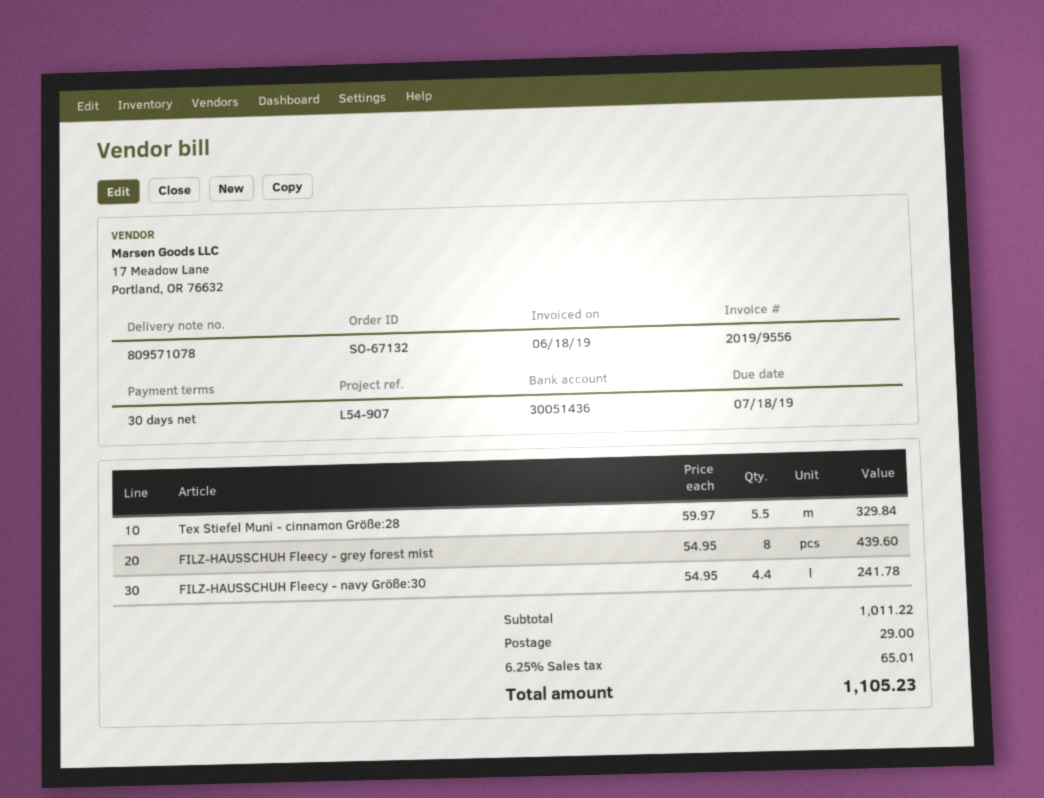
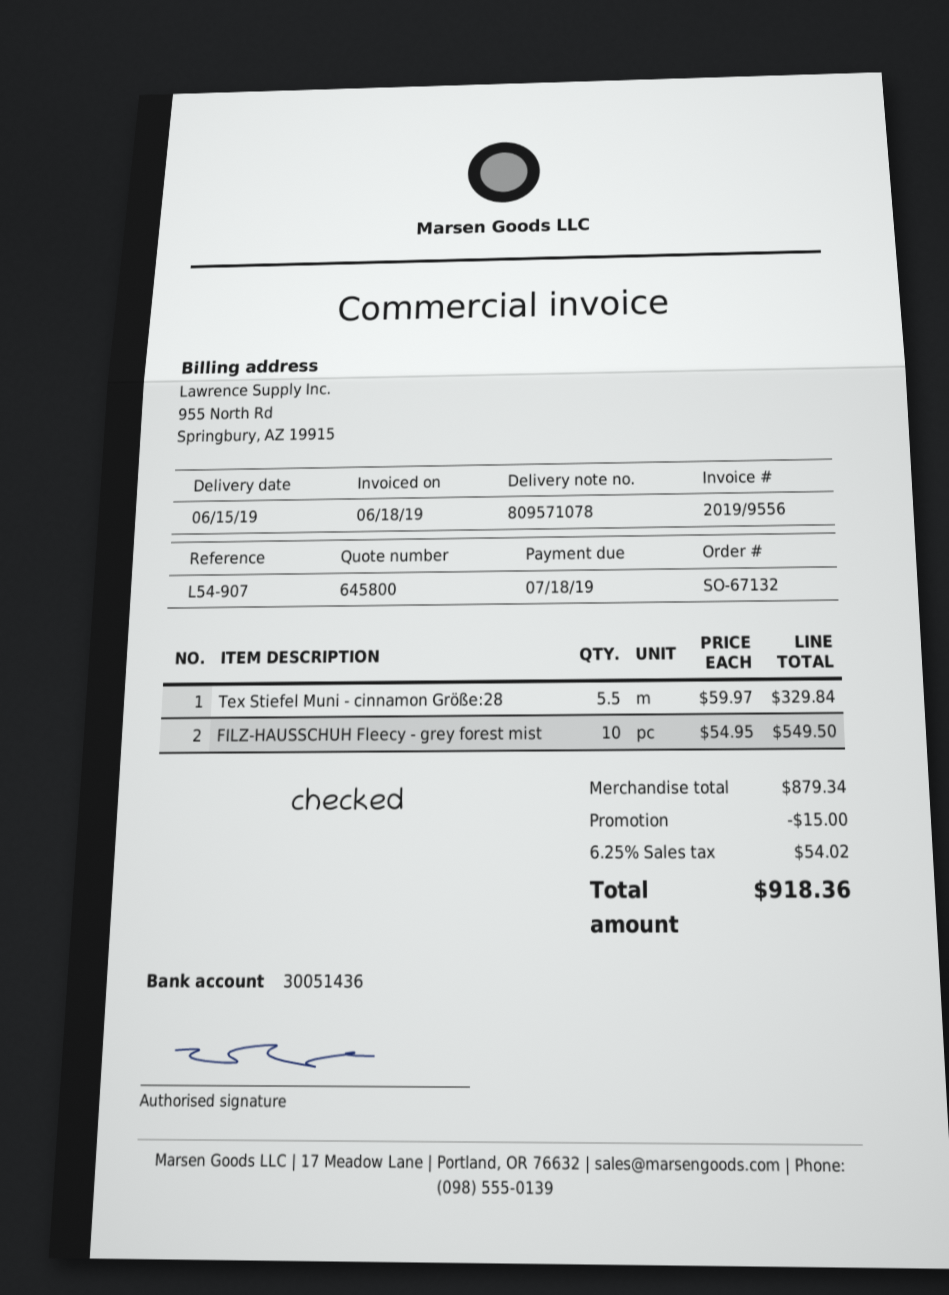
FILZ-HAUSSCHUH Fleecy - grey forest mist: 8 x 54.95 = 439.60 -> 10 x 54.95 = 549.50
FILZ-HAUSSCHUH Fleecy - navy Größe:30: 4.4 x 54.95 = 241.78 -> none
subtotal: 1011.22 -> 879.34
discount: none -> 15.00
shipping: 29.00 -> none
tax: 6.25% = 65.01 -> 6.25% = 54.02
total: 1105.23 -> 918.36

